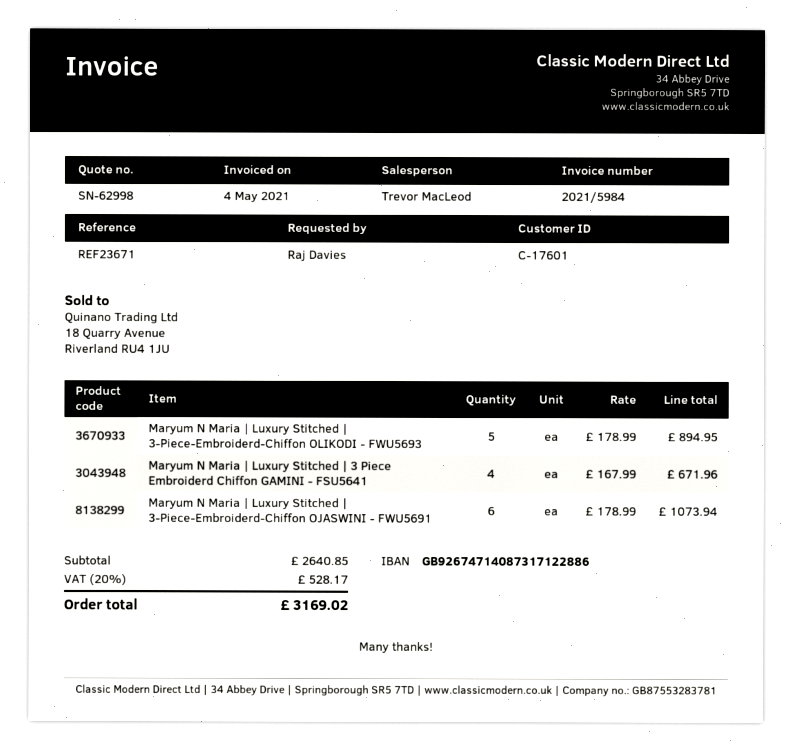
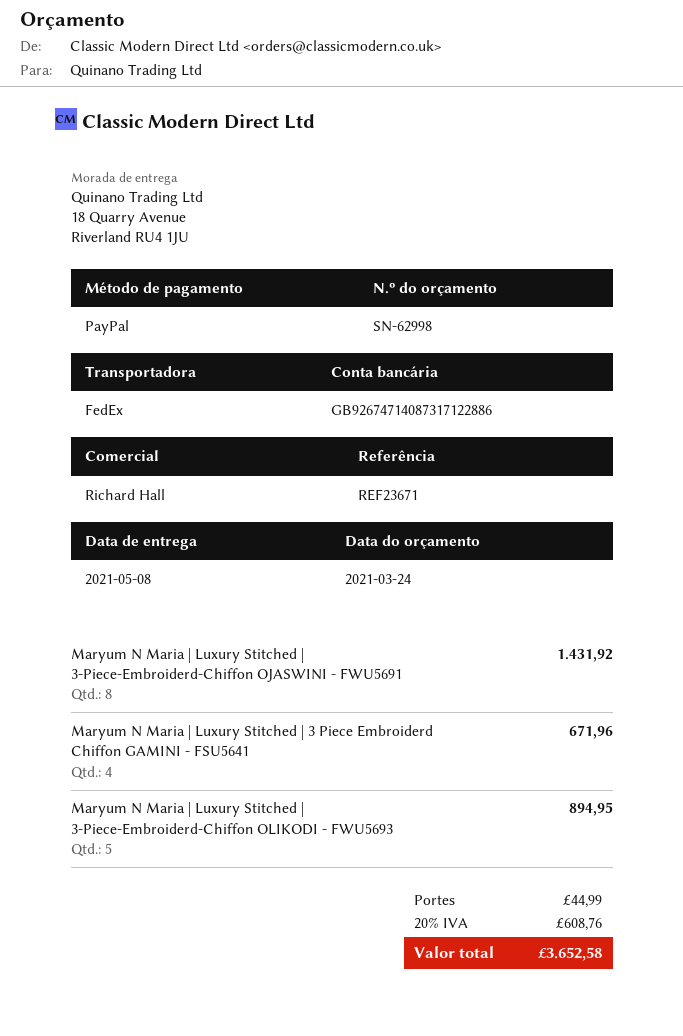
sales rep: Trevor MacLeod -> Richard Hall
Maryum N Maria | Luxury Stitched | 3-Piece-Embroiderd-Chiffon OJASWINI - FWU5691: 6 for 1073.94 -> 8 for 1431.92
shipping: none -> 44.99
tax: 20% = 528.17 -> 20% = 608.76
total: 3169.02 -> 3652.58

